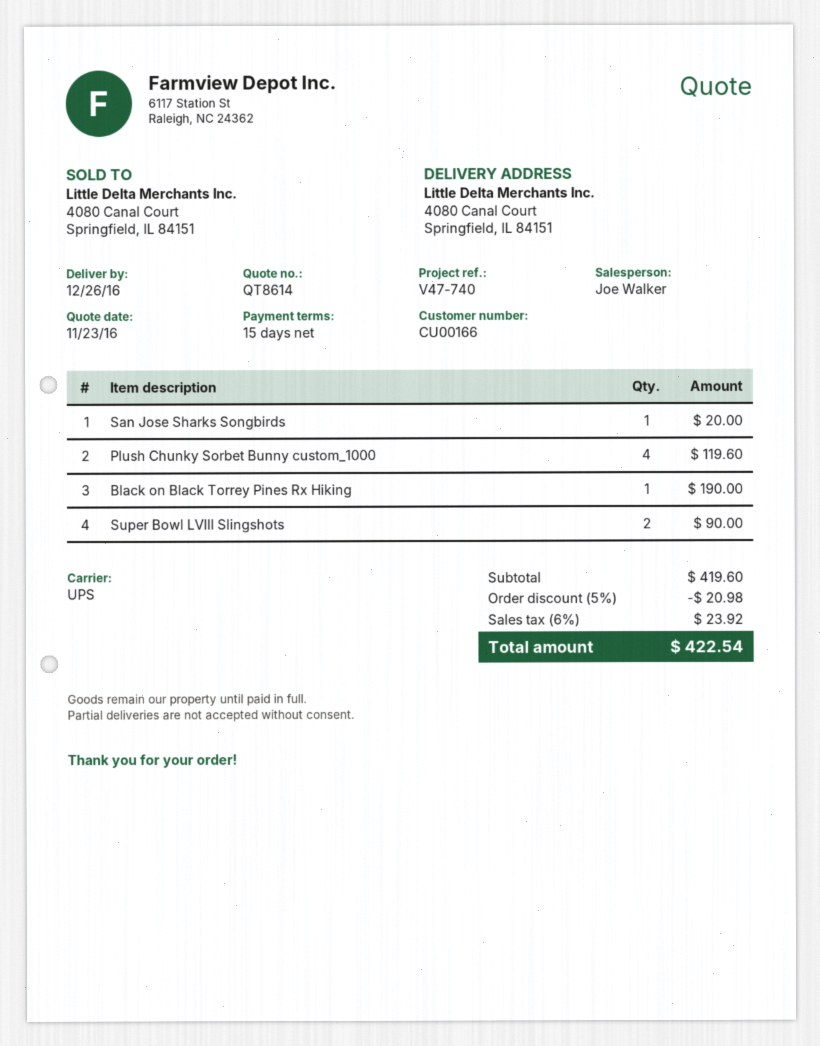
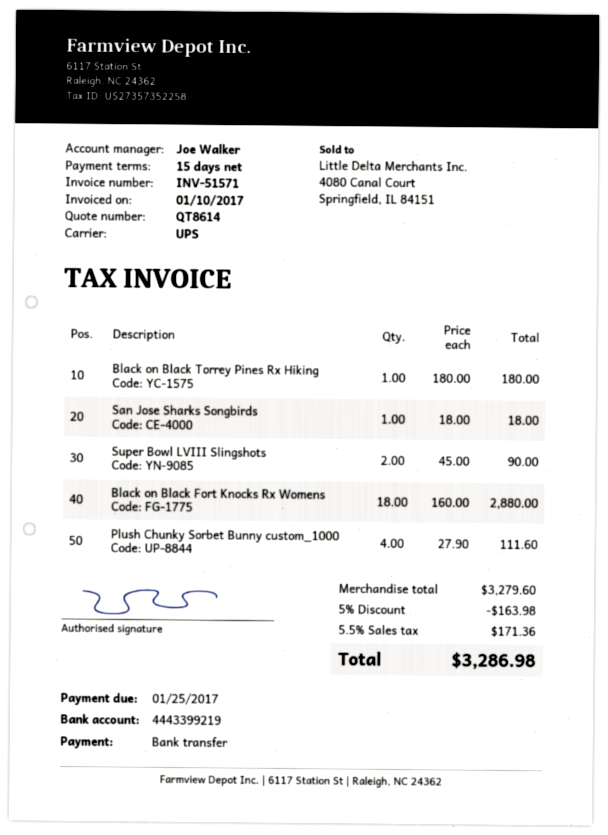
San Jose Sharks Songbirds: 1 for 20.00 -> 1 for 18.00
Plush Chunky Sorbet Bunny custom_1000: 4 for 119.60 -> 4 for 111.60
Black on Black Torrey Pines Rx Hiking: 1 for 190.00 -> 1 for 180.00
Black on Black Fort Knocks Rx Womens: none -> 18 for 2880.00
subtotal: 419.60 -> 3279.60
discount: 5% = 20.98 -> 5% = 163.98
tax: 6% = 23.92 -> 5.5% = 171.36
total: 422.54 -> 3286.98

